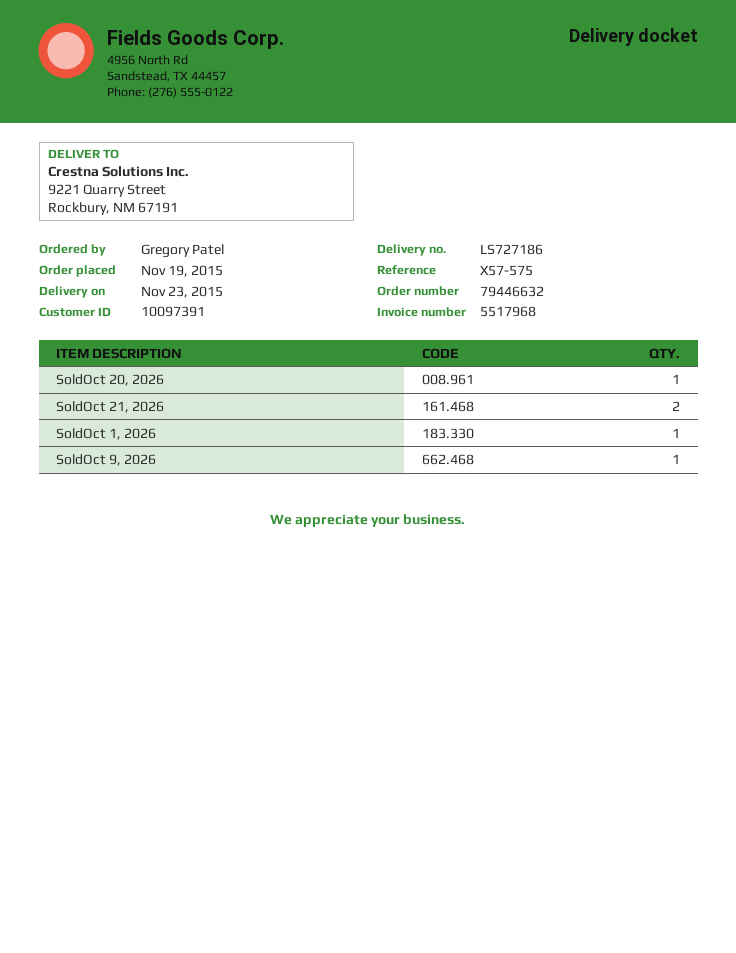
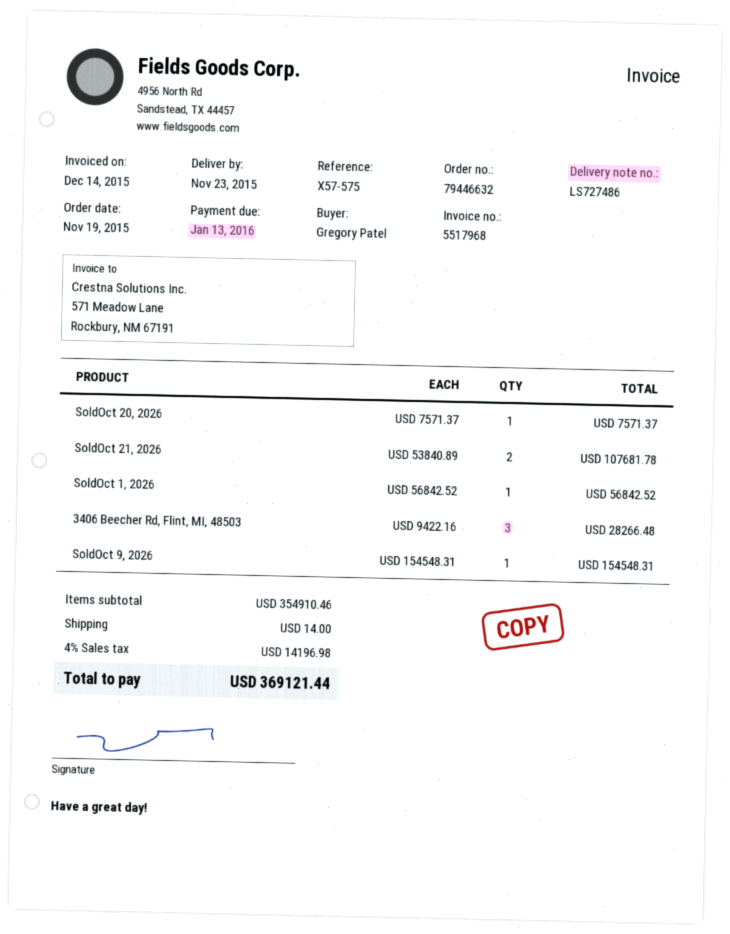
delivery note number: LS727186 -> LS727486
3406 Beecher Rd, Flint, MI, 48503: none -> 3

